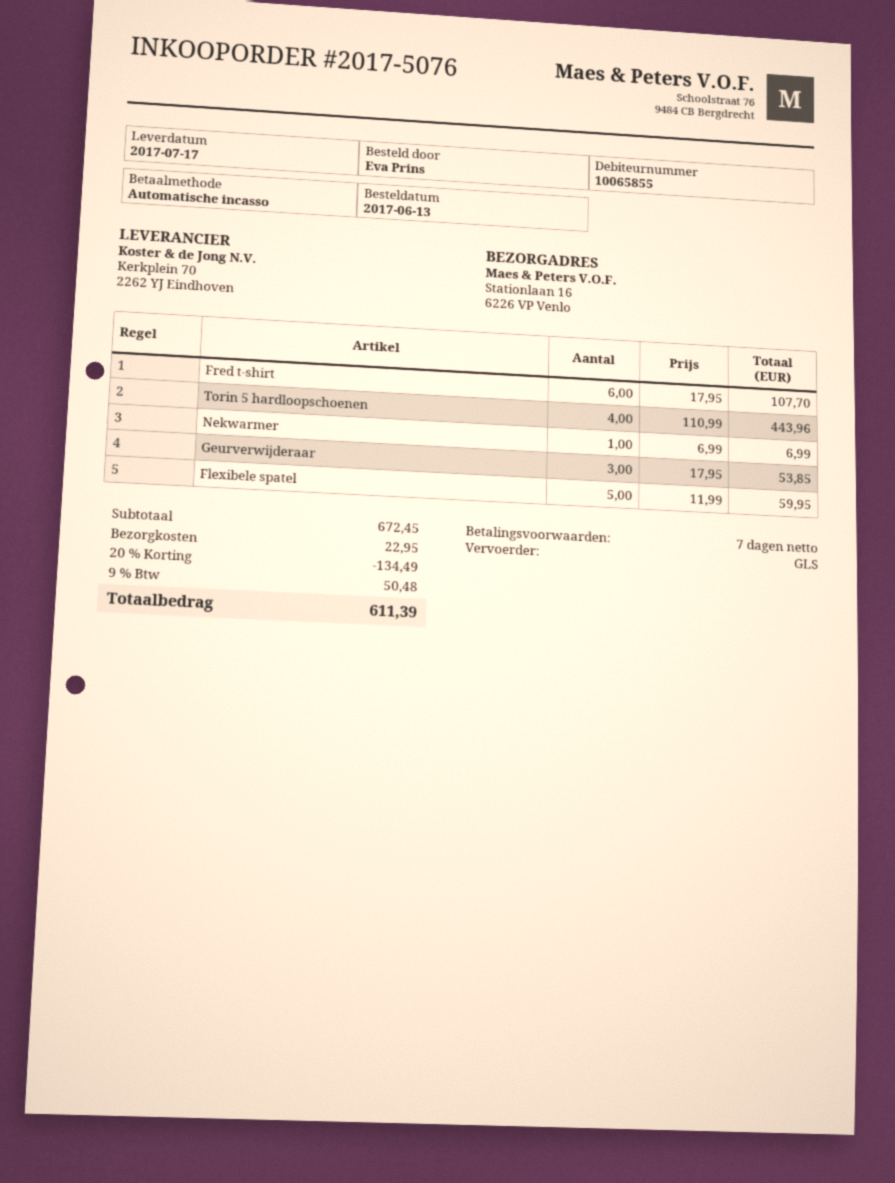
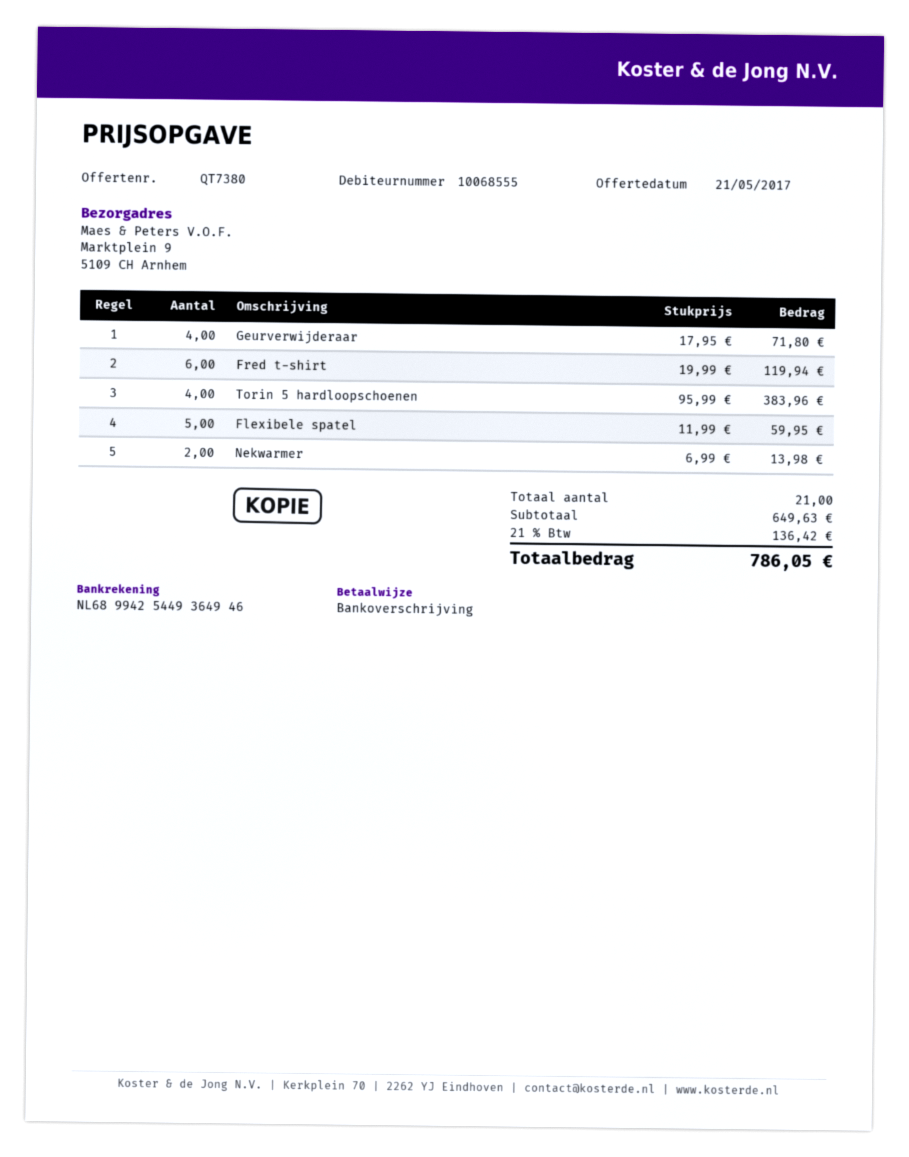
customer number: 10065855 -> 10068555
payment method: direct debit -> bank transfer
ship to: Stationlaan 16, 6226 VP Venlo -> Marktplein 9, 5109 CH Arnhem
Fred t-shirt: 6 x 17.95 = 107.70 -> 6 x 19.99 = 119.94
Torin 5 hardloopschoenen: 4 x 110.99 = 443.96 -> 4 x 95.99 = 383.96
Nekwarmer: 1 x 6.99 = 6.99 -> 2 x 6.99 = 13.98
Geurverwijderaar: 3 x 17.95 = 53.85 -> 4 x 17.95 = 71.80
subtotal: 672.45 -> 649.63
discount: 20% = 134.49 -> none
shipping: 22.95 -> none
tax: 9% = 50.48 -> 21% = 136.42
total: 611.39 -> 786.05

